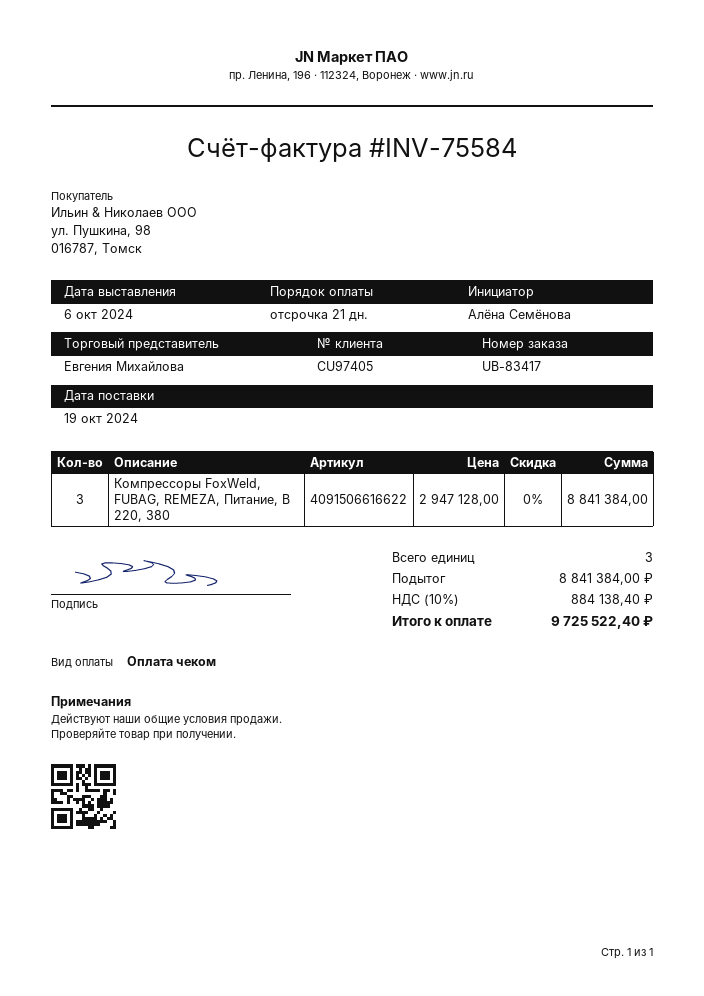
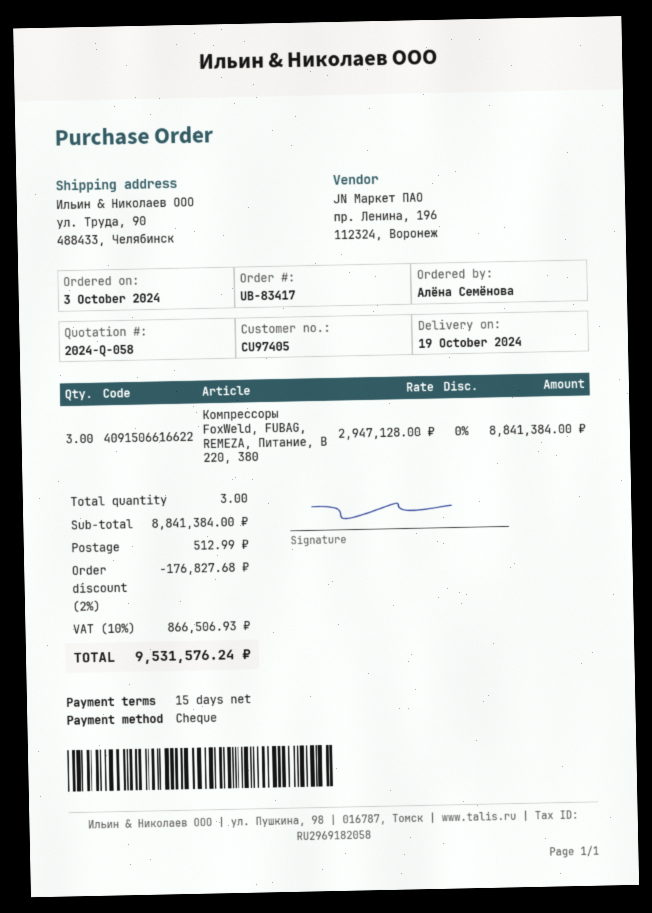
payment terms: 21 days -> 15 days
discount: none -> 2% = 176827.68
shipping: none -> 512.99
tax: 10% = 884138.40 -> 10% = 866506.93
total: 9725522.40 -> 9531576.24

